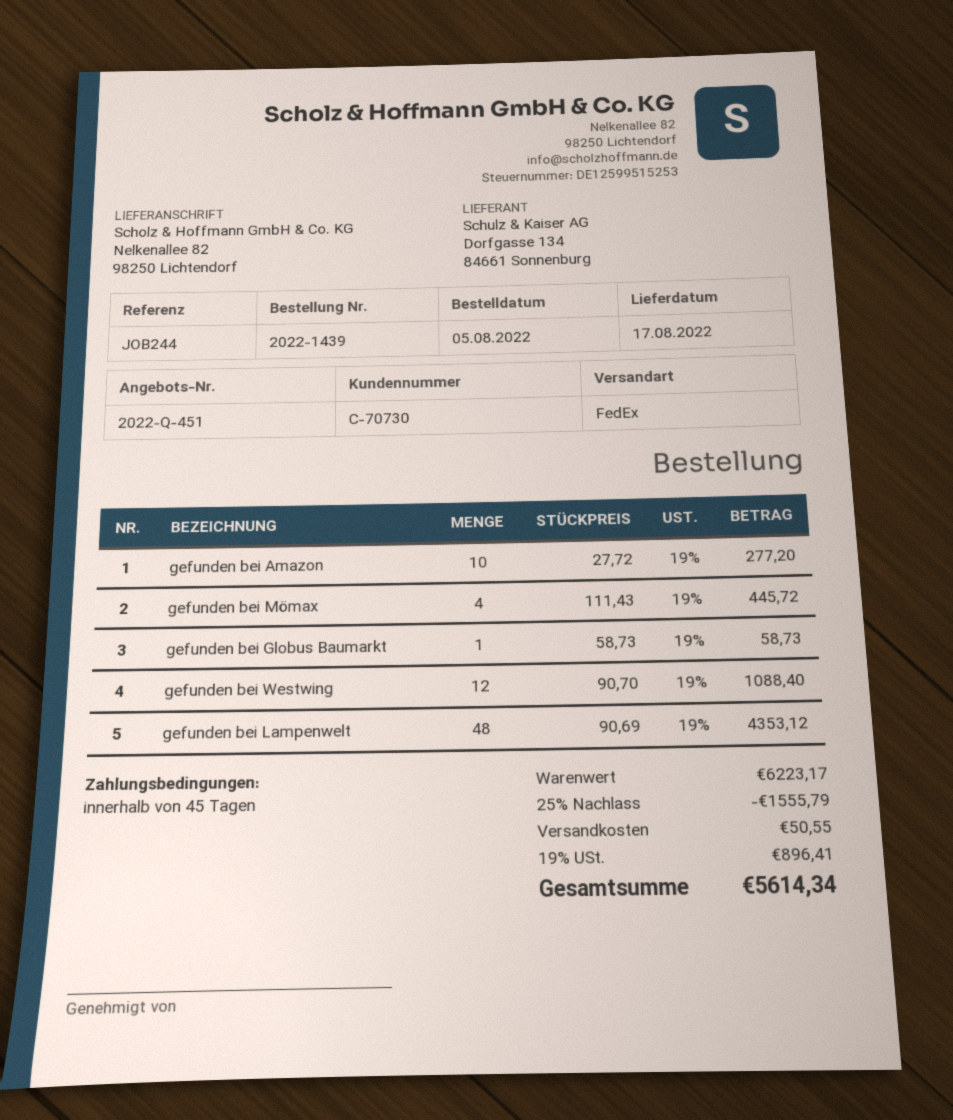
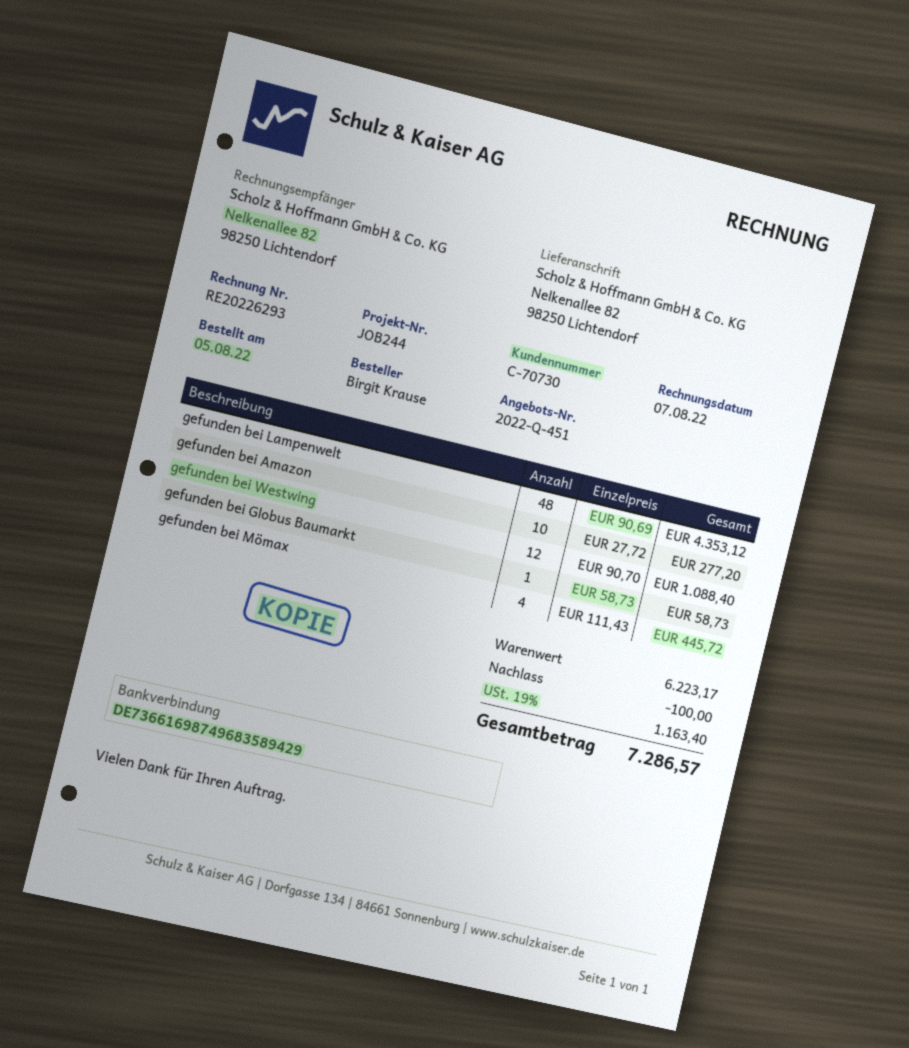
discount: 1555.79 -> 100.00
shipping: 50.55 -> none
tax: 19% = 896.41 -> 19% = 1163.40
total: 5614.34 -> 7286.57

